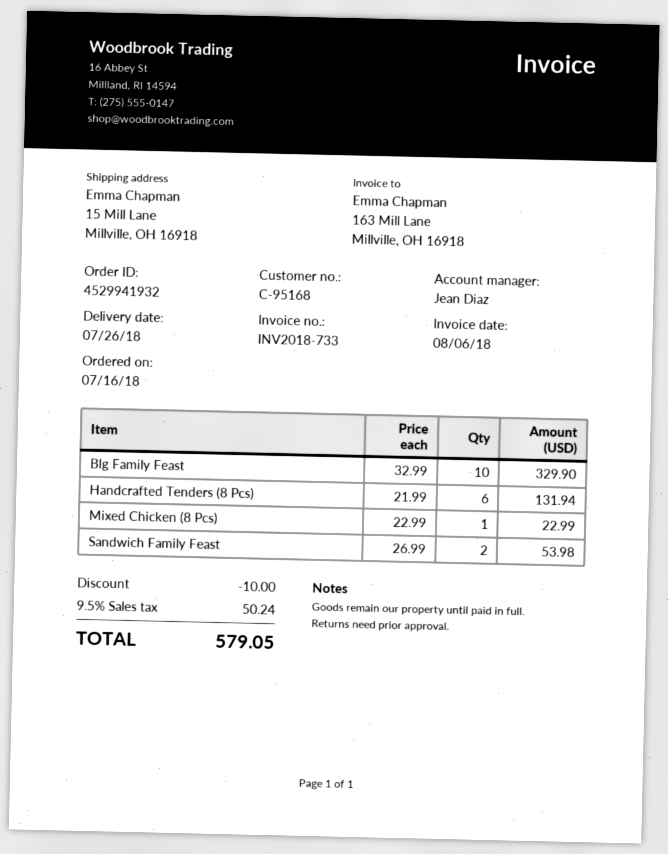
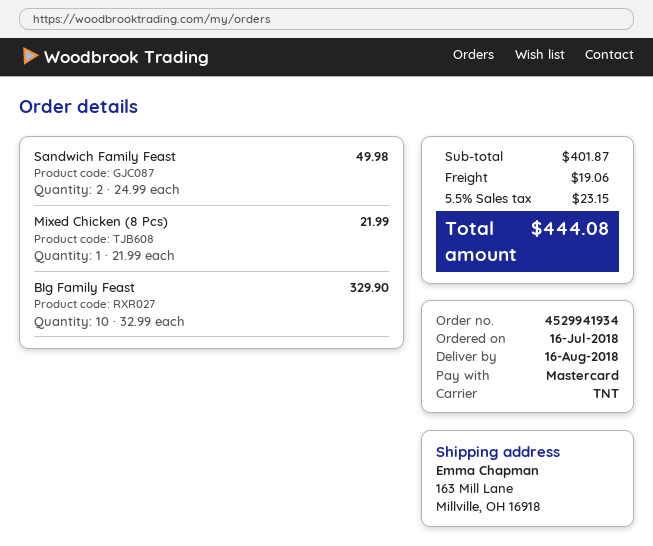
order number: 4529941932 -> 4529941934
delivery date: 2018-07-26 -> 2018-08-16
ship to: 15 Mill Lane, Millville, OH 16918 -> 163 Mill Lane, Millville, OH 16918
Handcrafted Tenders (8 Pcs): 6 x 21.99 = 131.94 -> none
Mixed Chicken (8 Pcs): 1 x 22.99 = 22.99 -> 1 x 21.99 = 21.99
Sandwich Family Feast: 2 x 26.99 = 53.98 -> 2 x 24.99 = 49.98
discount: 10.00 -> none
shipping: none -> 19.06
tax: 9.5% = 50.24 -> 5.5% = 23.15
total: 579.05 -> 444.08

